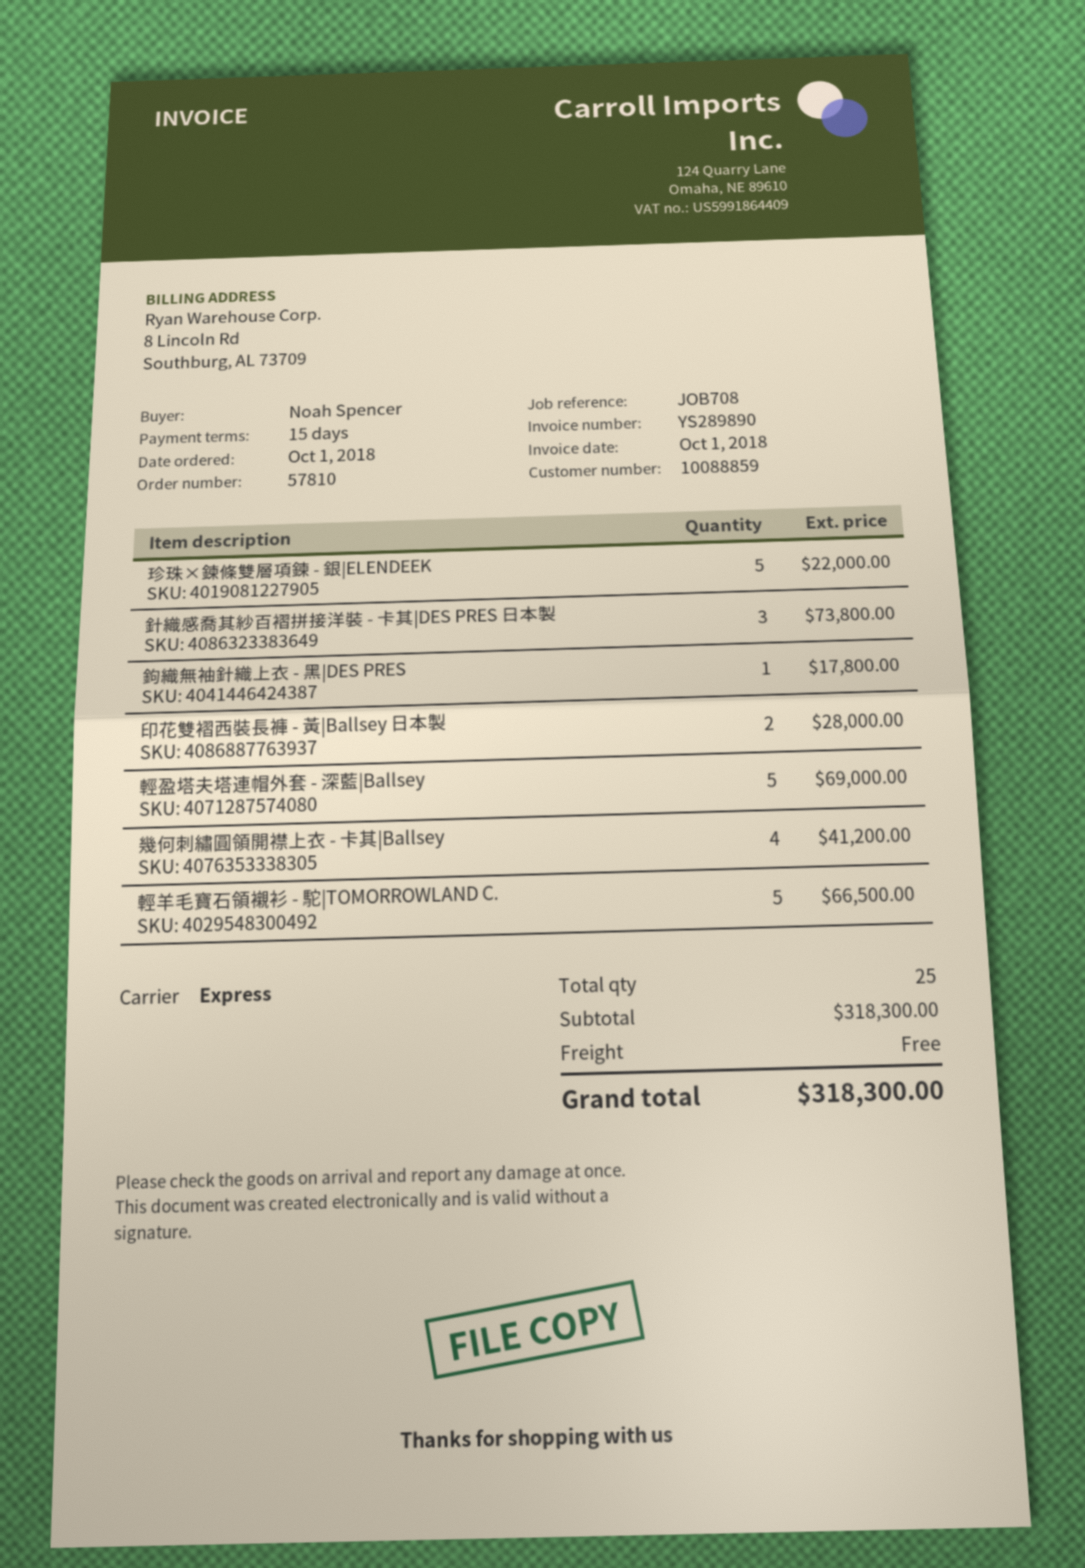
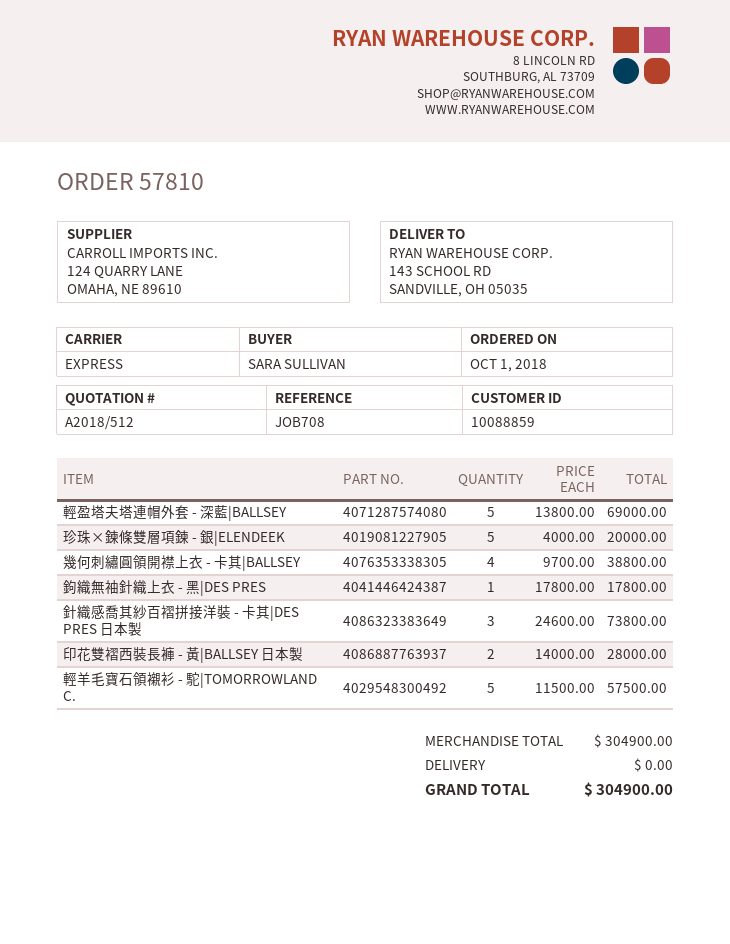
ordered by: Noah Spencer -> SARA SULLIVAN
珍珠×鍊條雙層項鍊 - 銀|ELENDEEK: 5 for 22000.00 -> 5 for 20000.00
幾何刺繡圓領開襟上衣 - 卡其|Ballsey: 4 for 41200.00 -> 4 for 38800.00
輕羊毛寶石領襯衫 - 駝|TOMORROWLAND C.: 5 for 66500.00 -> 5 for 57500.00
subtotal: 318300.00 -> 304900.00
total: 318300.00 -> 304900.00

